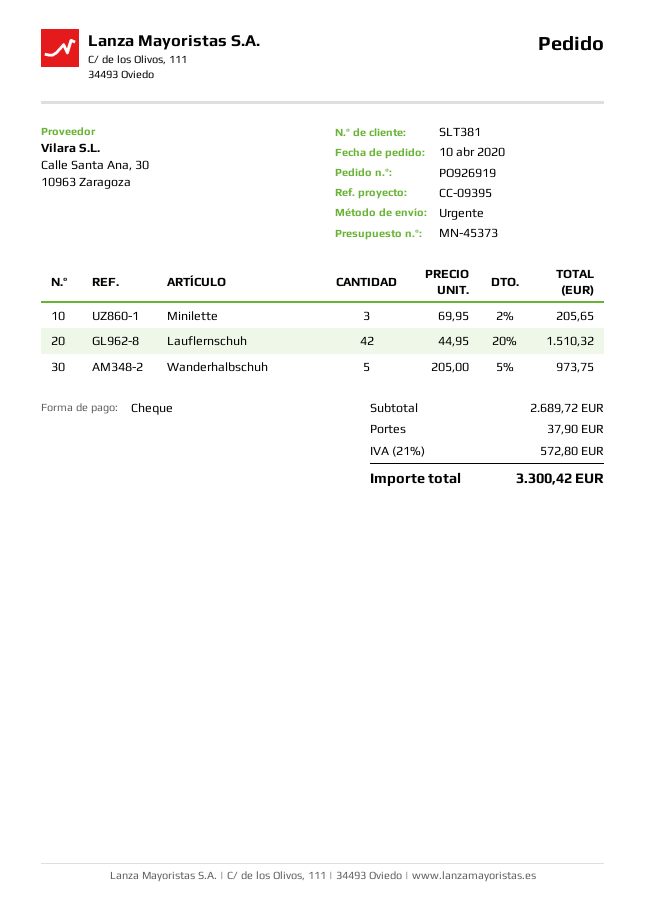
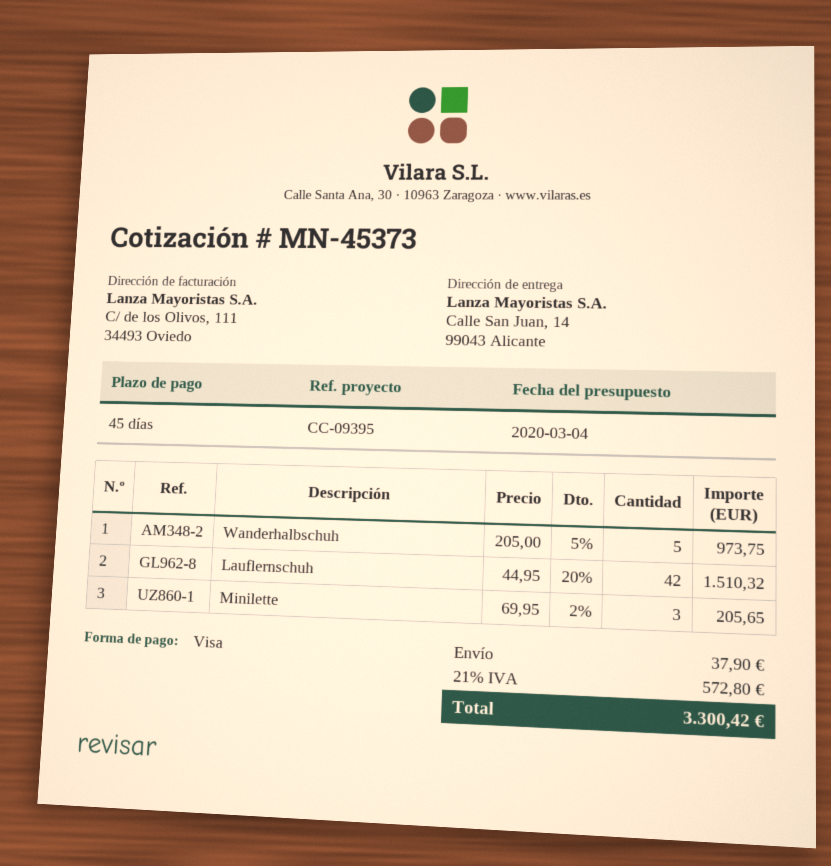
payment method: cheque -> Visa

